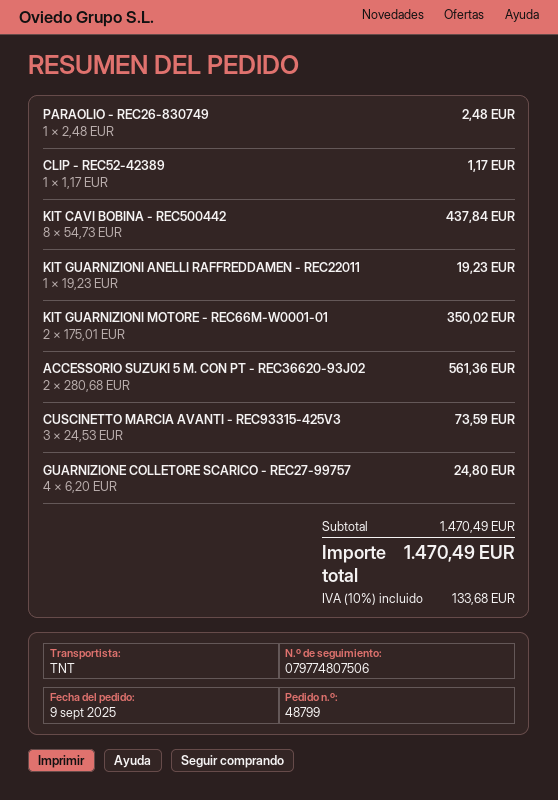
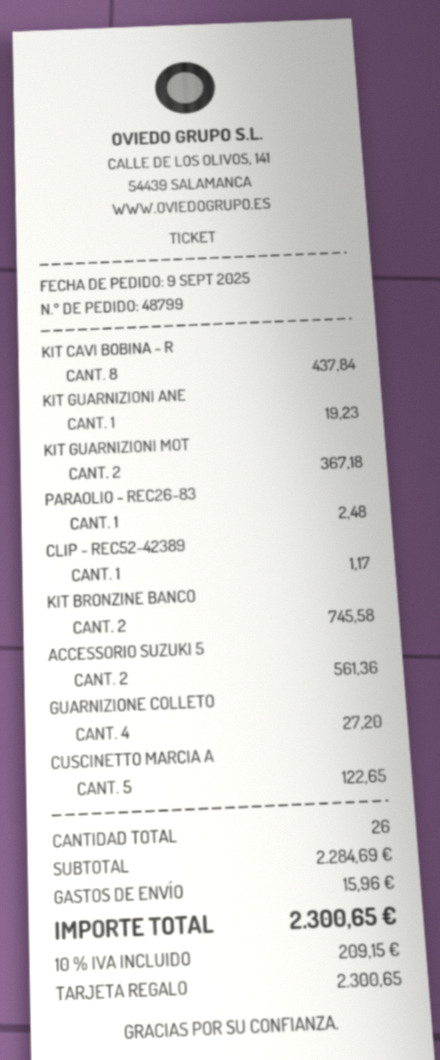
KIT GUARNIZIONI MOTORE - REC66M-W0001-01: 2 for 350.02 -> 2 for 367.18
CUSCINETTO MARCIA AVANTI - REC93315-425V3: 3 for 73.59 -> 5 for 122.65
GUARNIZIONE COLLETORE SCARICO - REC27-99757: 4 for 24.80 -> 4 for 27.20
KIT BRONZINE BANCO: none -> 2 for 745.58
subtotal: 1470.49 -> 2284.69
shipping: none -> 15.96
tax: 10% = 133.68 -> 10% = 209.15
total: 1470.49 -> 2300.65

